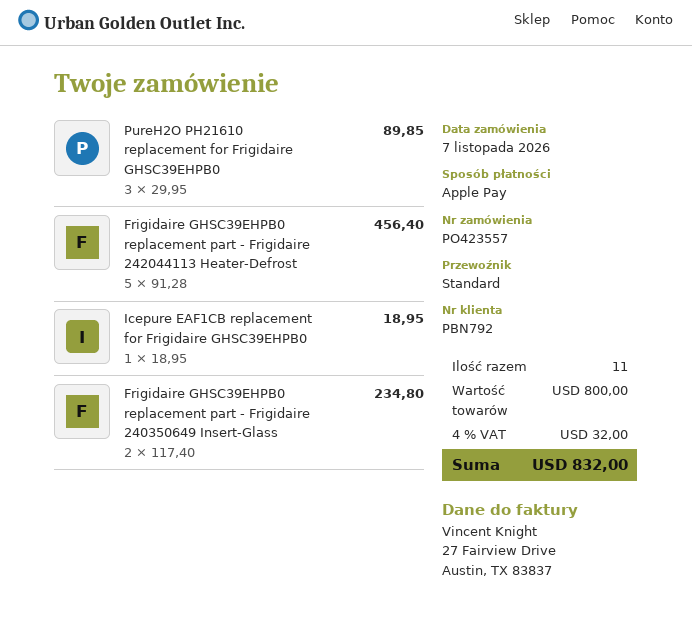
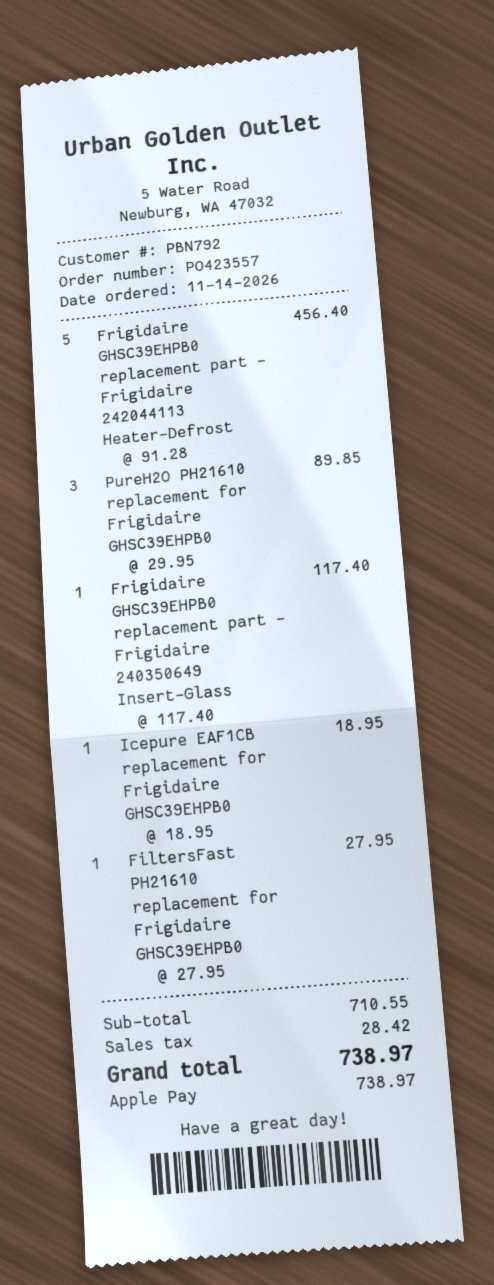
order date: 2026-11-07 -> 2026-11-14
Frigidaire GHSC39EHPB0 replacement part - Frigidaire 240350649 Insert-Glass: 2 x 117.40 = 234.80 -> 1 x 117.40 = 117.40
FiltersFast PH21610 replacement for Frigidaire GHSC39EHPB0: none -> 1 x 27.95 = 27.95
subtotal: 800.00 -> 710.55
tax: 32.00 -> 28.42
total: 832.00 -> 738.97

